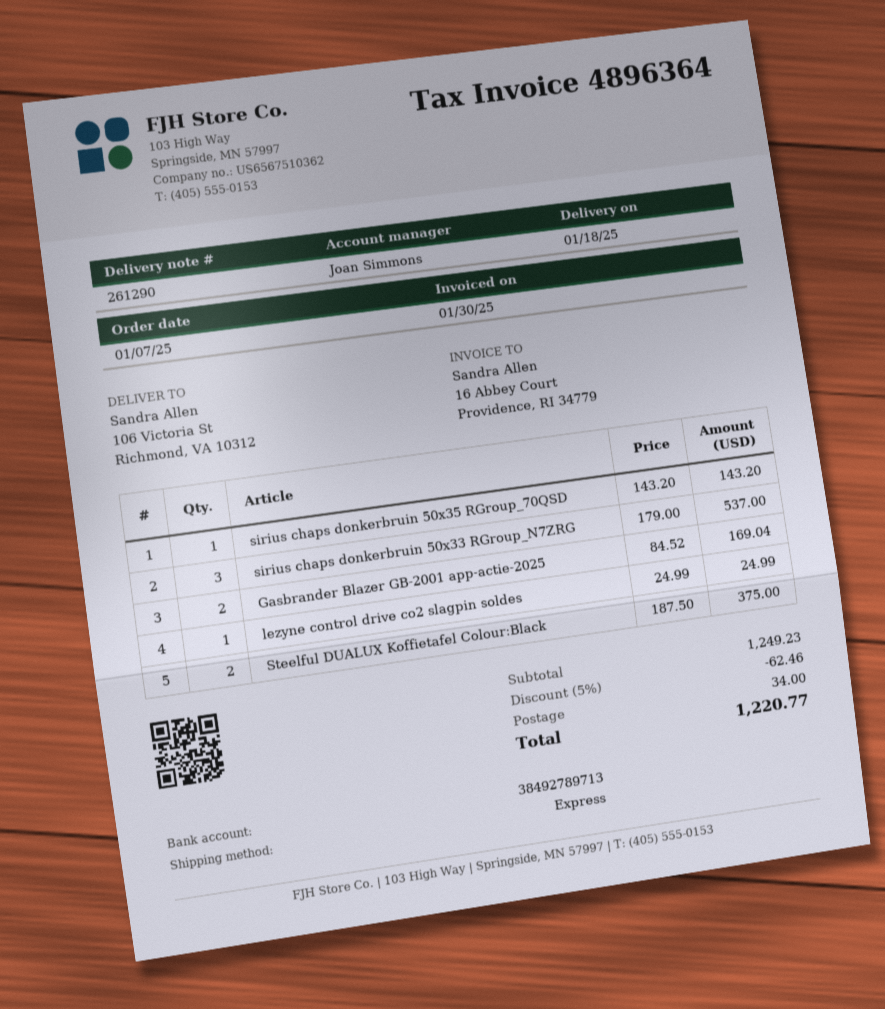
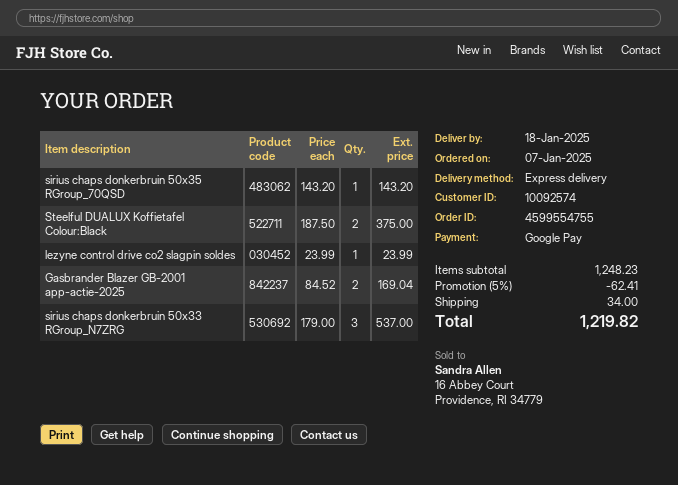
lezyne control drive co2 slagpin soldes: 1 x 24.99 = 24.99 -> 1 x 23.99 = 23.99
subtotal: 1249.23 -> 1248.23
discount: 5% = 62.46 -> 5% = 62.41
total: 1220.77 -> 1219.82

